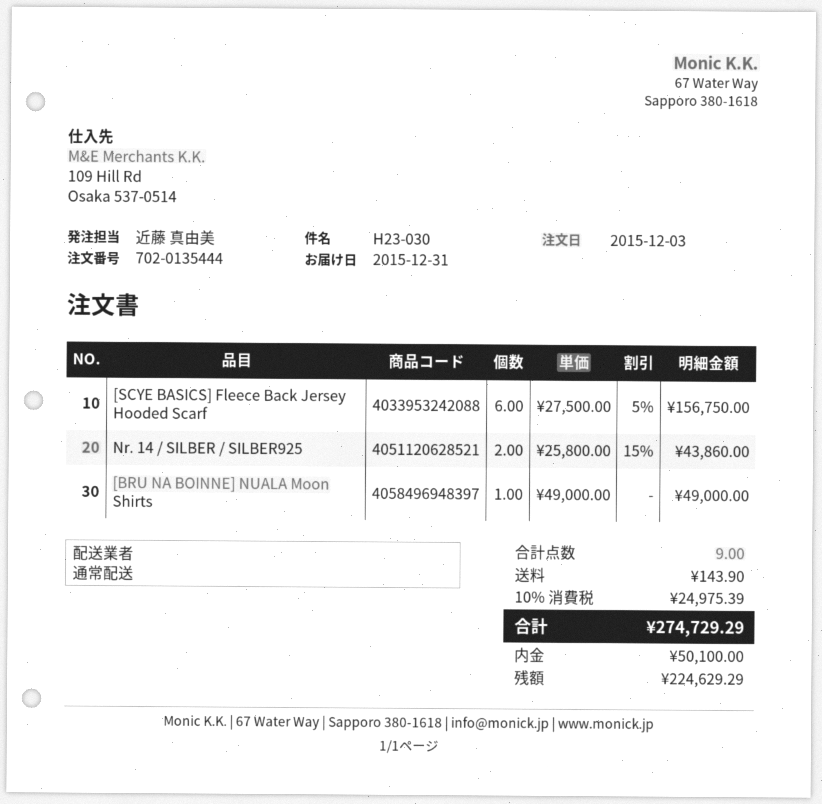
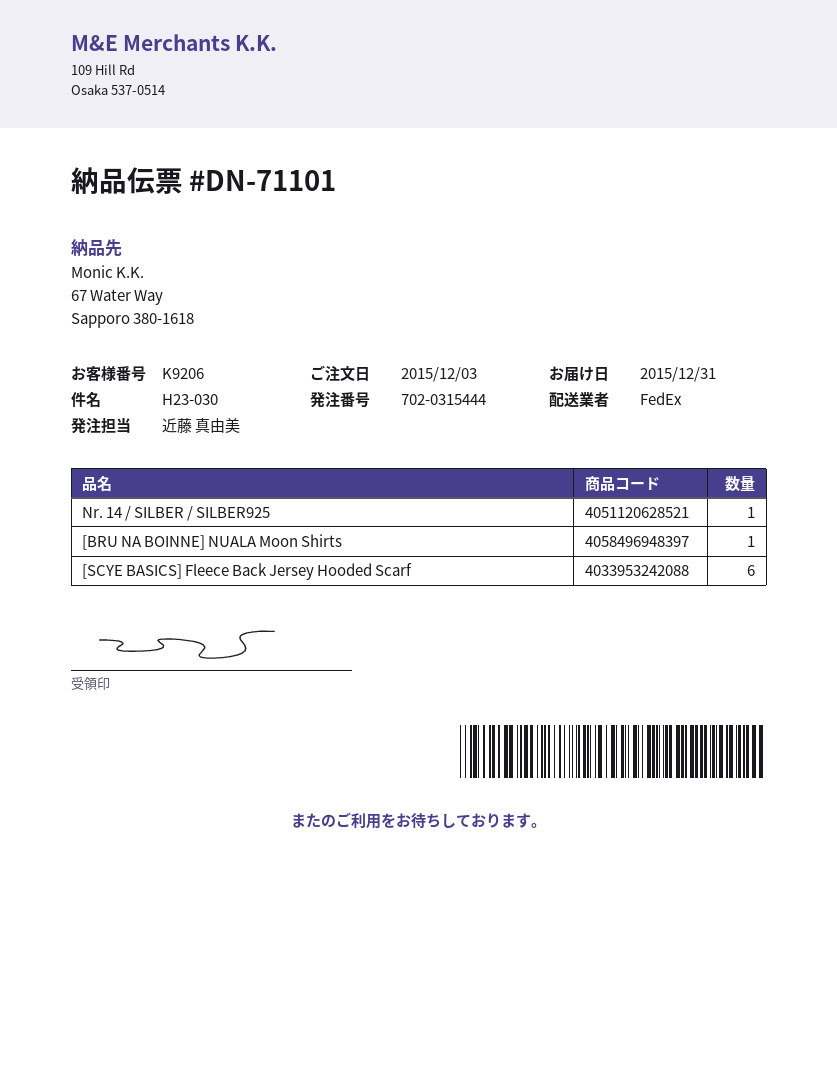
order number: 702-0135444 -> 702-0315444
shipping method: standard -> FedEx
Nr. 14 / SILBER / SILBER925: 2 -> 1

